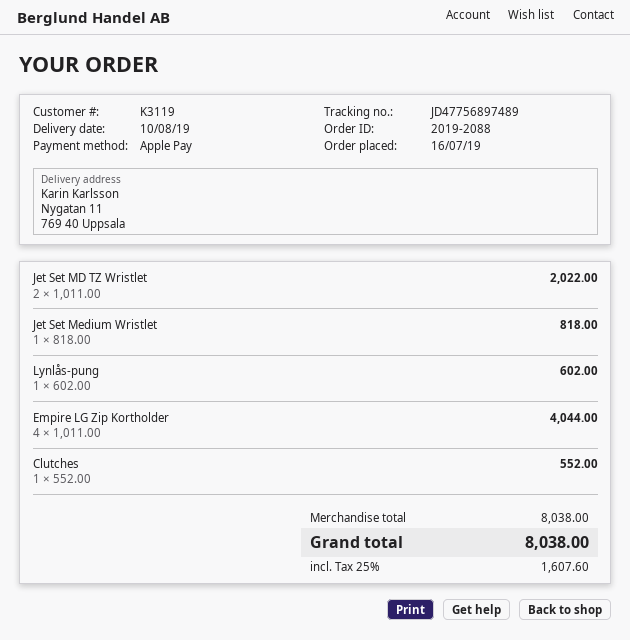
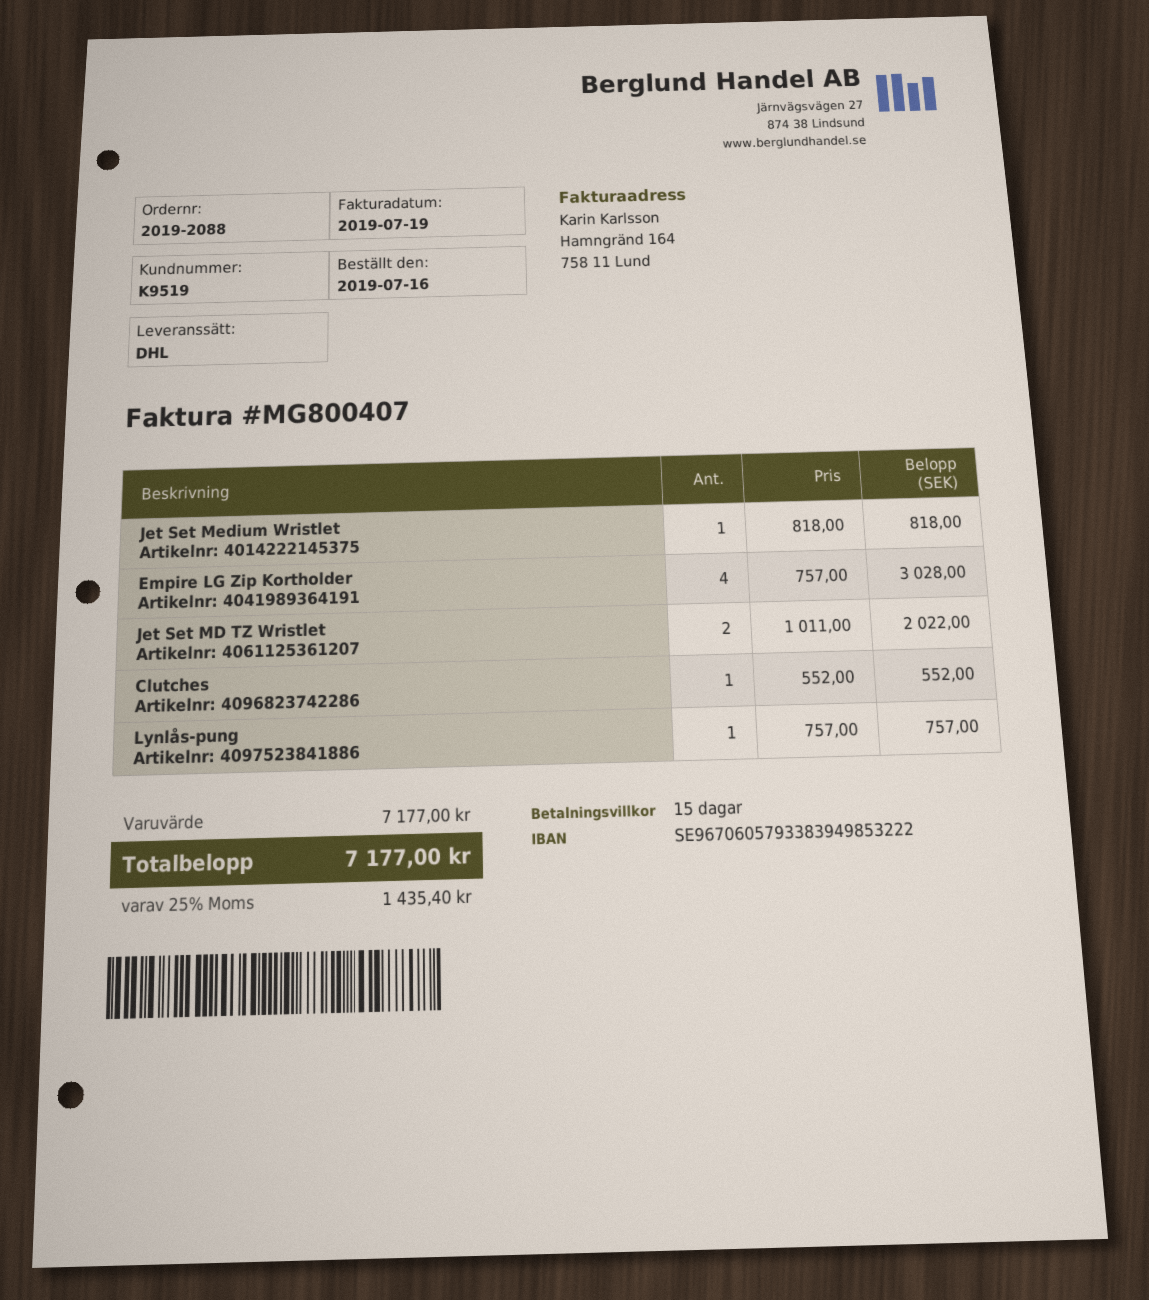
customer number: K3119 -> K9519
Lynlås-pung: 1 x 602.00 = 602.00 -> 1 x 757.00 = 757.00
Empire LG Zip Kortholder: 4 x 1011.00 = 4044.00 -> 4 x 757.00 = 3028.00
subtotal: 8038.00 -> 7177.00
tax: 25% = 1607.60 -> 25% = 1435.40
total: 8038.00 -> 7177.00

